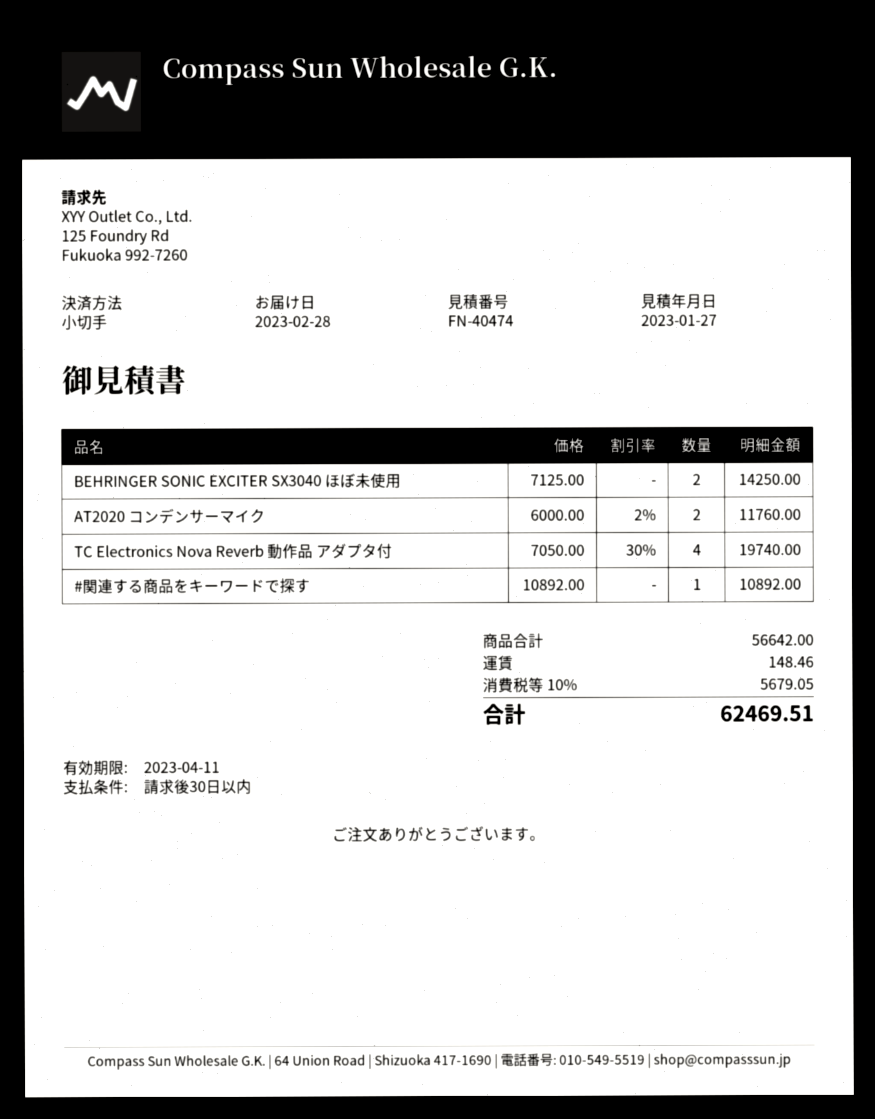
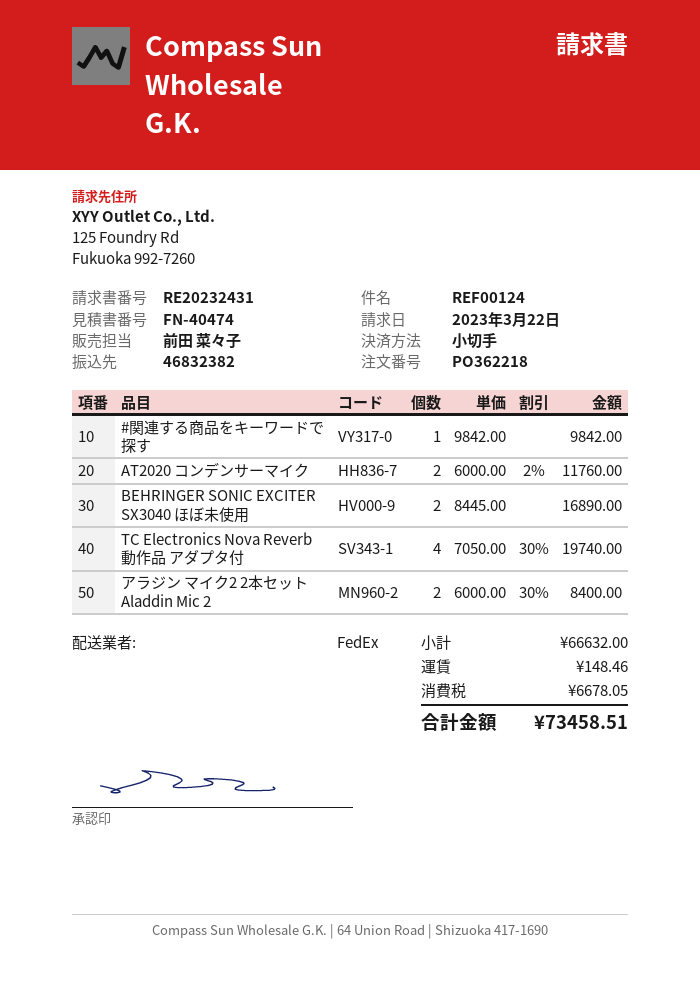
BEHRINGER SONIC EXCITER SX3040 ほぼ未使用: 2 x 7125.00 = 14250.00 -> 2 x 8445.00 = 16890.00
#関連する商品をキーワードで探す: 1 x 10892.00 = 10892.00 -> 1 x 9842.00 = 9842.00
アラジン マイク2 2本セット Aladdin Mic 2: none -> 2 x 6000.00 - 30% = 8400.00
subtotal: 56642.00 -> 66632.00
tax: 5679.05 -> 6678.05
total: 62469.51 -> 73458.51

